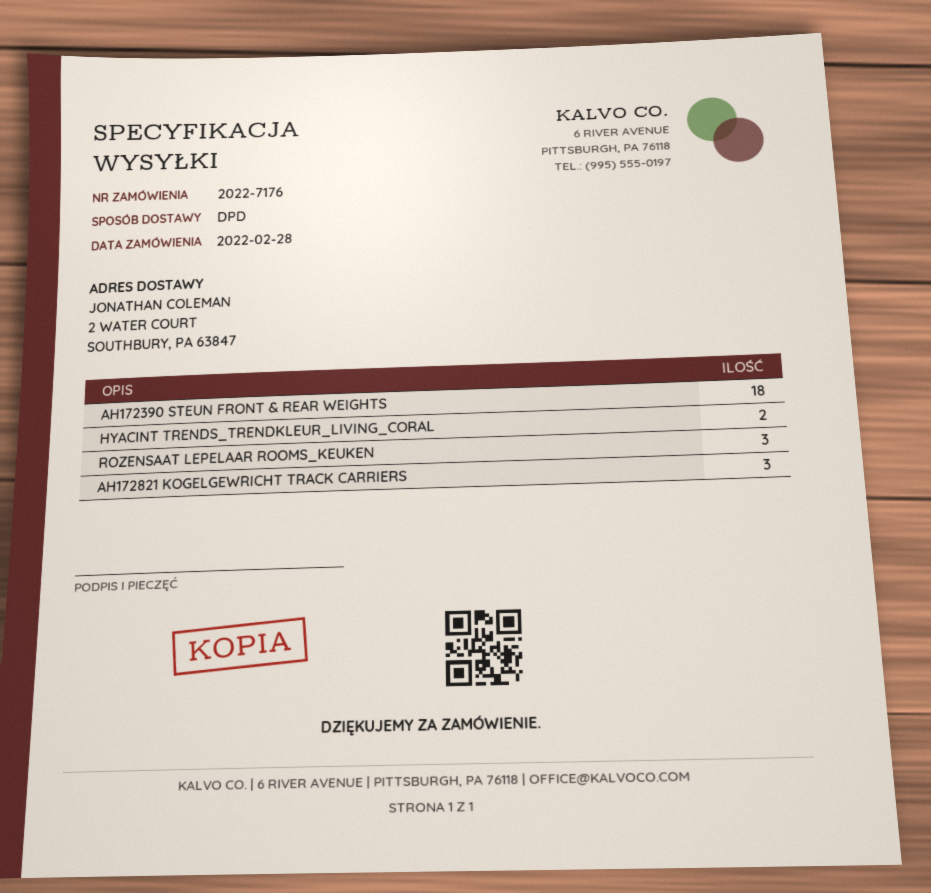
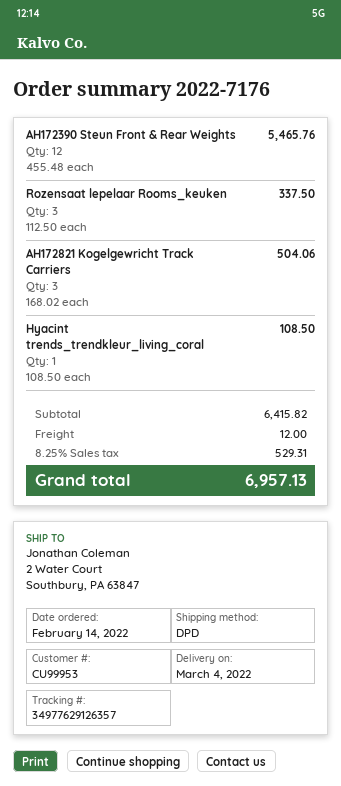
order date: 2022-02-28 -> 2022-02-14
AH172390 STEUN FRONT & REAR WEIGHTS: 18 -> 12
HYACINT TRENDS_TRENDKLEUR_LIVING_CORAL: 2 -> 1

